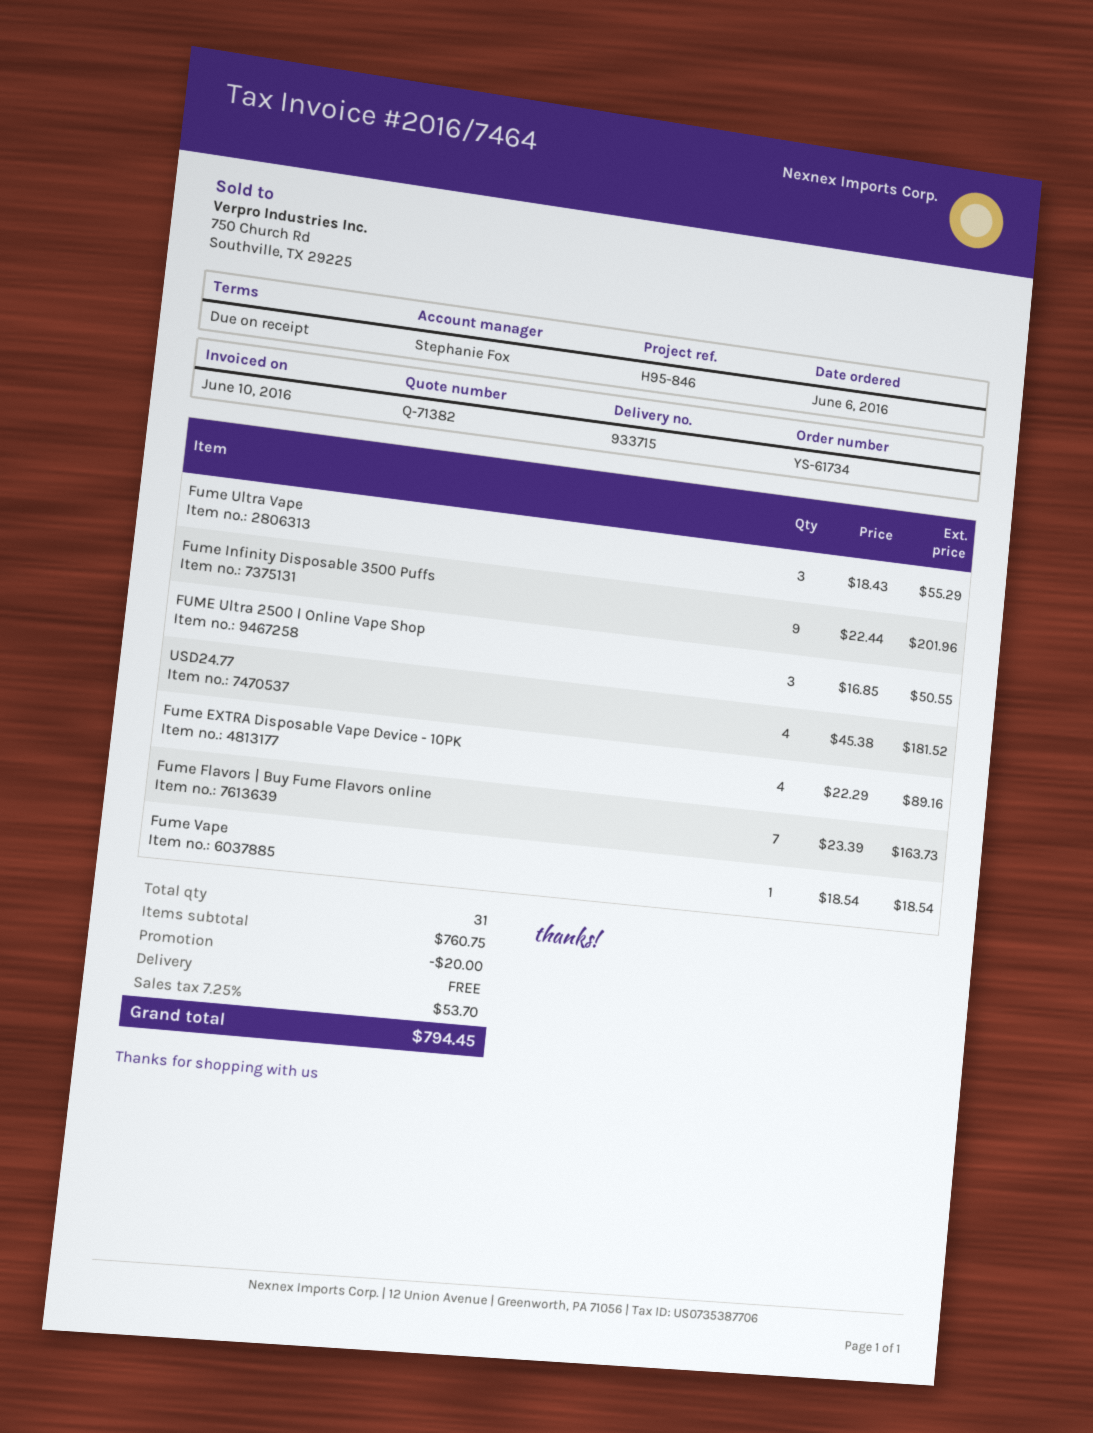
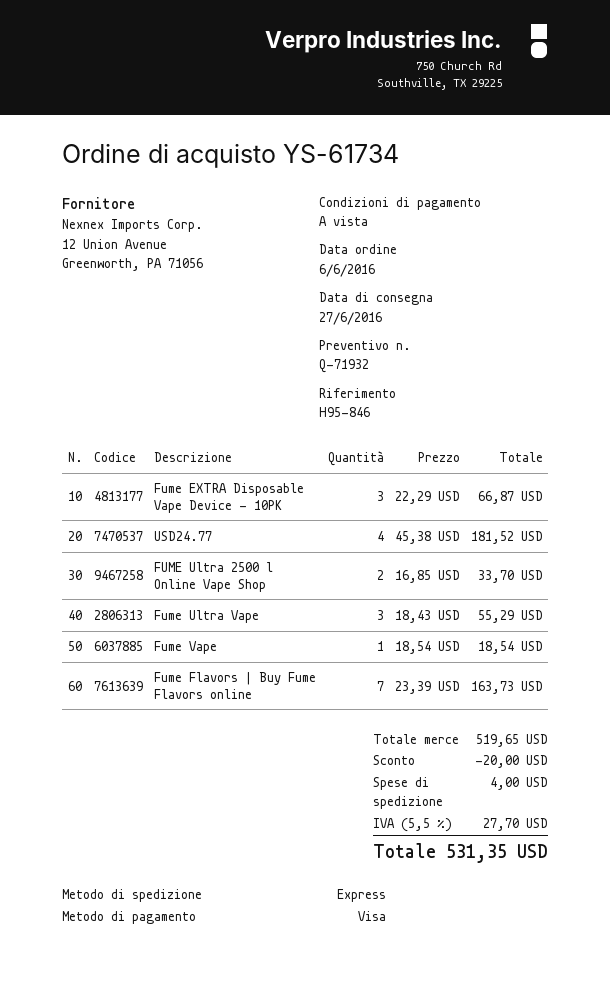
quote number: Q-71382 -> Q-71932
Fume Infinity Disposable 3500 Puffs: 9 x 22.44 = 201.96 -> none
FUME Ultra 2500 l Online Vape Shop: 3 x 16.85 = 50.55 -> 2 x 16.85 = 33.70
Fume EXTRA Disposable Vape Device - 10PK: 4 x 22.29 = 89.16 -> 3 x 22.29 = 66.87
subtotal: 760.75 -> 519.65
shipping: 0.00 -> 4.00
tax: 7.25% = 53.70 -> 5.5% = 27.70
total: 794.45 -> 531.35

